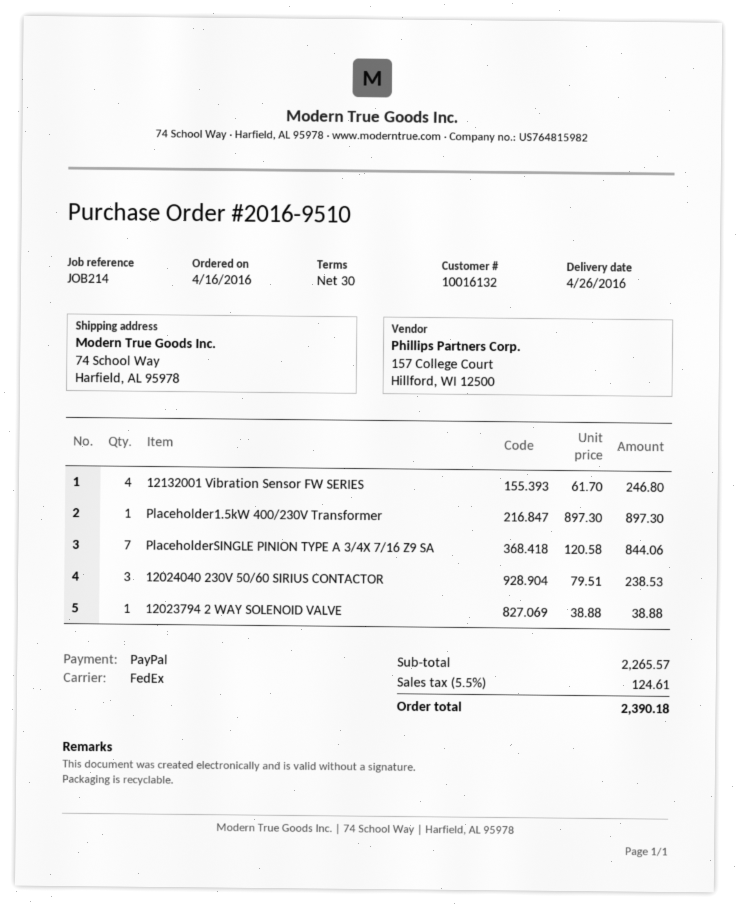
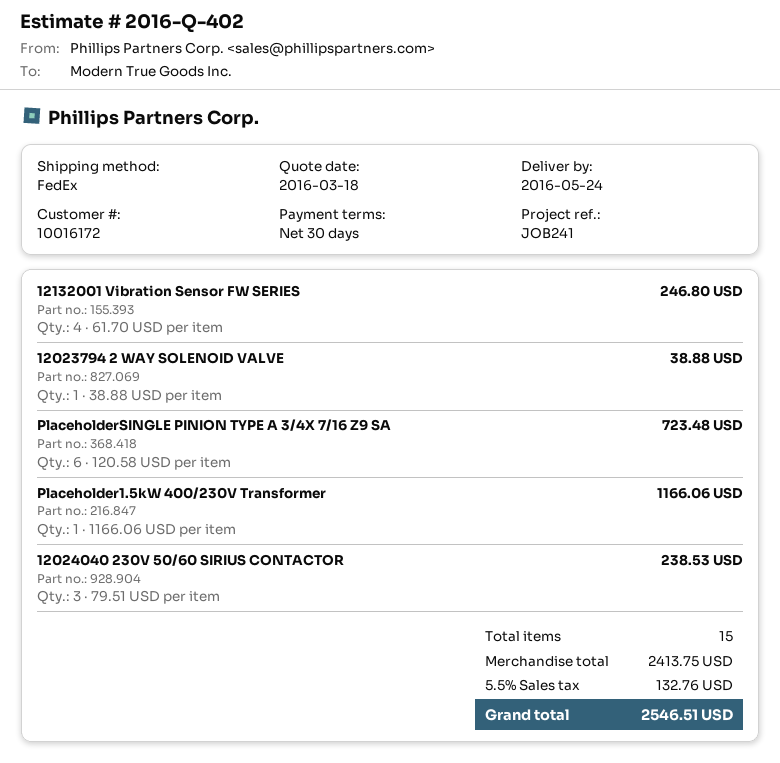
delivery date: 2016-04-26 -> 2016-05-24
customer number: 10016132 -> 10016172
reference: JOB214 -> JOB241
Placeholder1.5kW 400/230V Transformer: 1 x 897.30 = 897.30 -> 1 x 1166.06 = 1166.06
PlaceholderSINGLE PINION TYPE A 3/4X 7/16 Z9 SA: 7 x 120.58 = 844.06 -> 6 x 120.58 = 723.48
subtotal: 2265.57 -> 2413.75
tax: 5.5% = 124.61 -> 5.5% = 132.76
total: 2390.18 -> 2546.51

